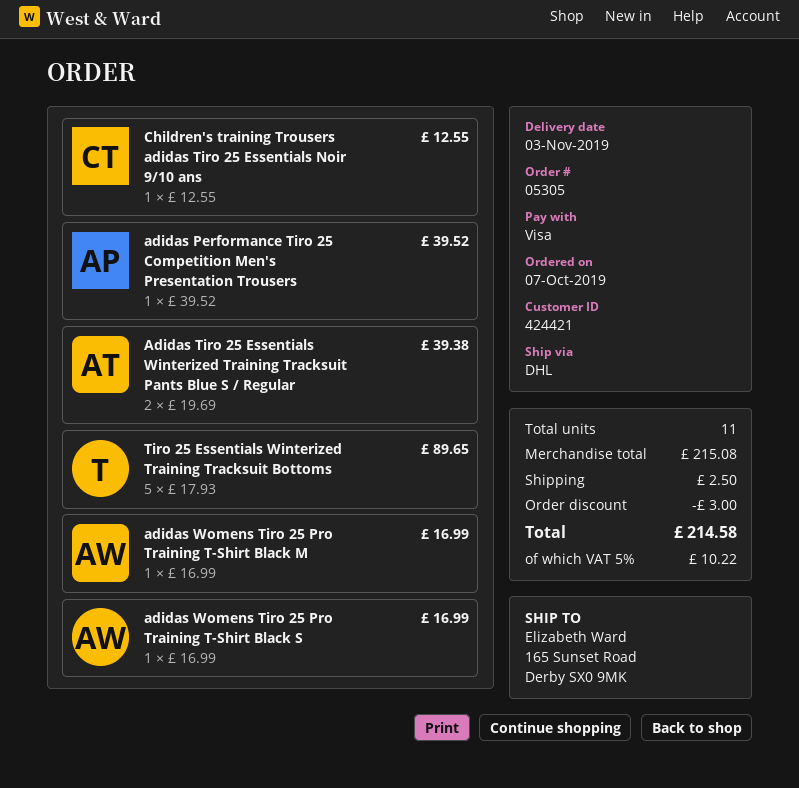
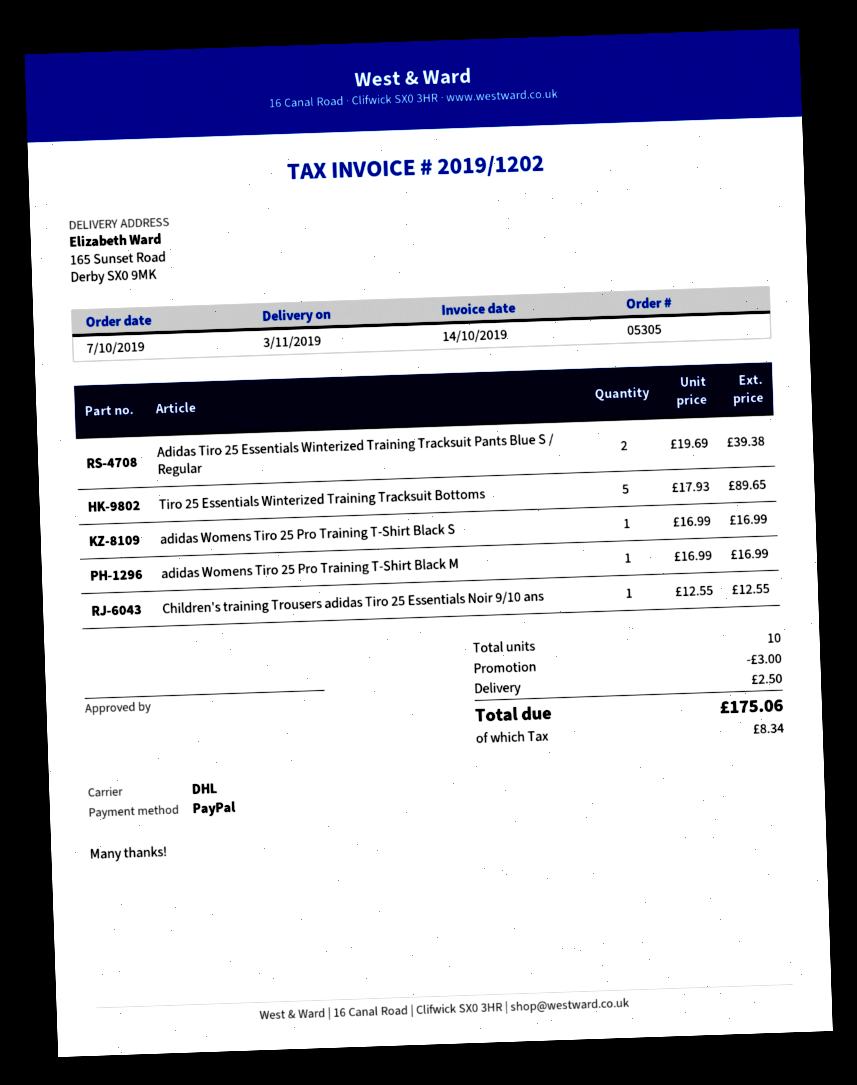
payment method: Visa -> PayPal
adidas Performance Tiro 25 Competition Men's Presentation Trousers: 1 x 39.52 = 39.52 -> none
total quantity: 11 -> 10
tax: 10.22 -> 8.34
total: 214.58 -> 175.06

